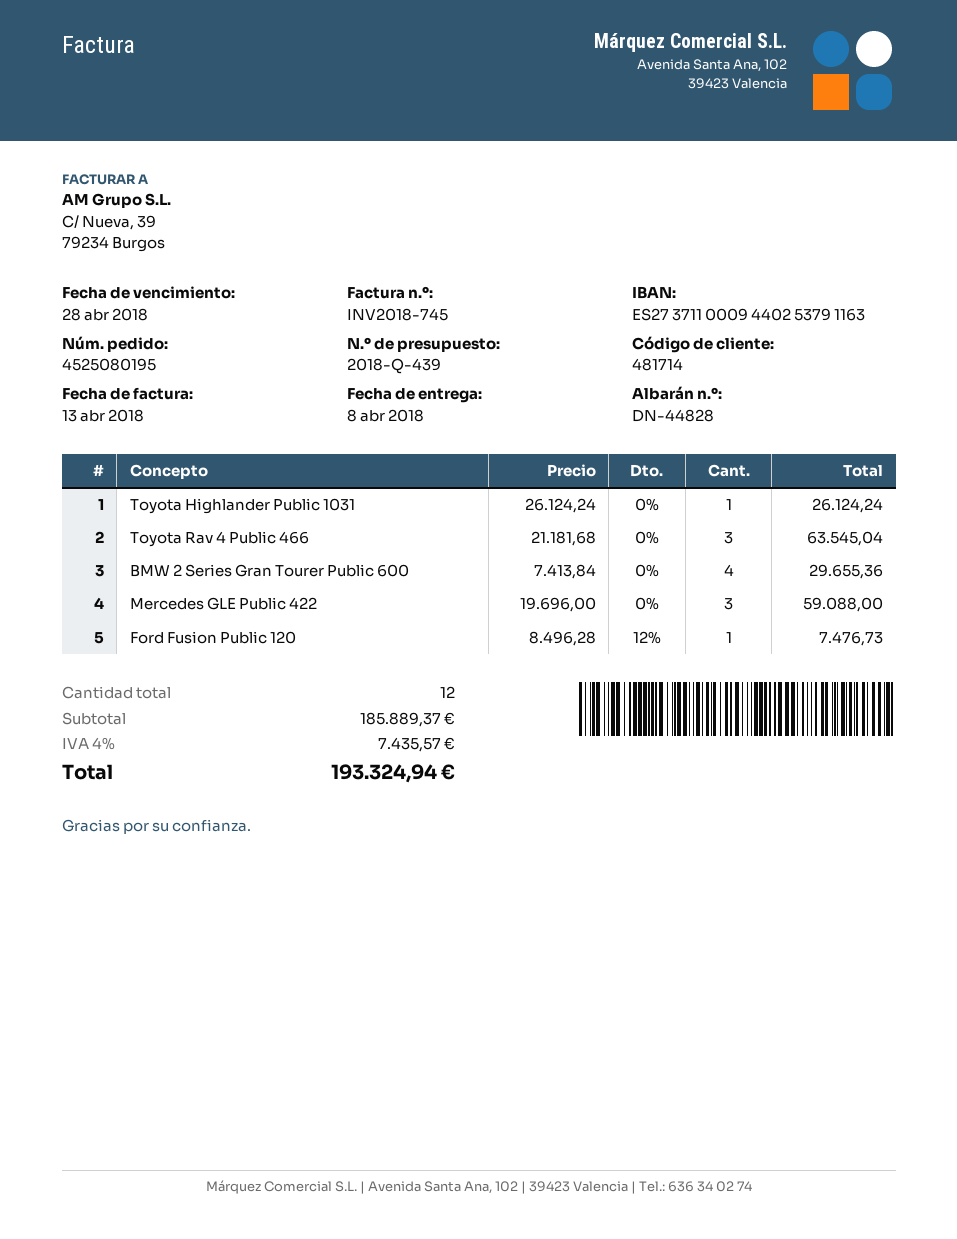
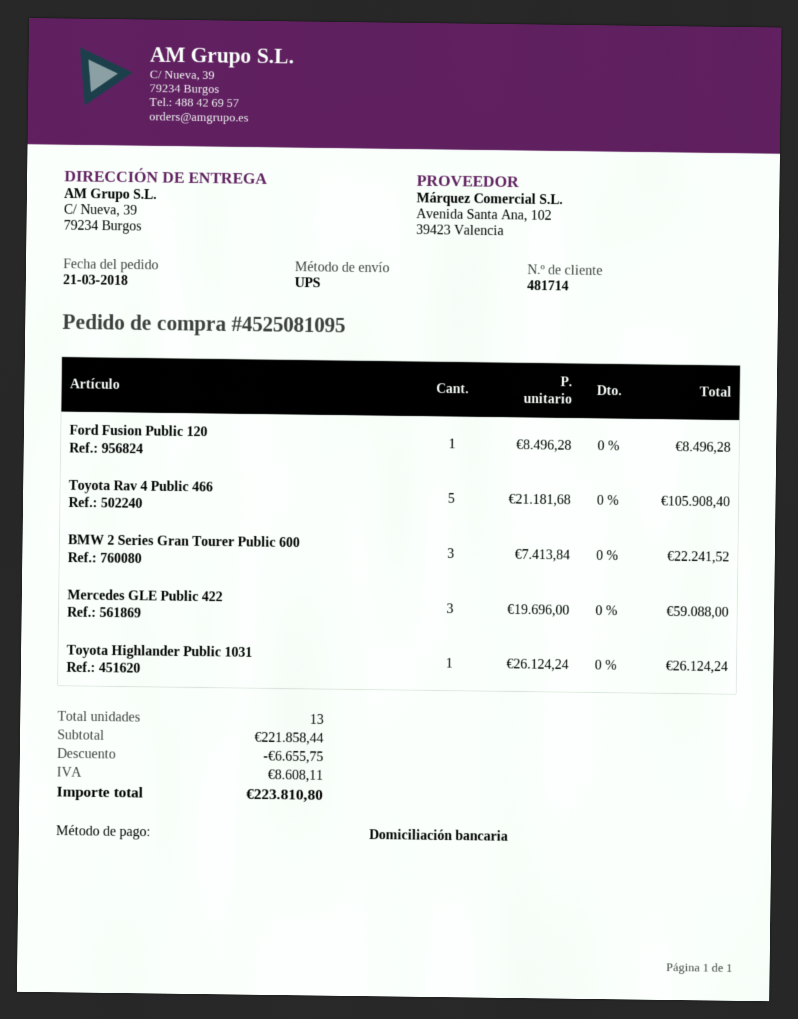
order number: 4525080195 -> 4525081095
Toyota Rav 4 Public 466: 3 x 21181.68 = 63545.04 -> 5 x 21181.68 = 105908.40
BMW 2 Series Gran Tourer Public 600: 4 x 7413.84 = 29655.36 -> 3 x 7413.84 = 22241.52
Ford Fusion Public 120: 1 x 8496.28 - 12% = 7476.73 -> 1 x 8496.28 = 8496.28
total quantity: 12 -> 13
subtotal: 185889.37 -> 221858.44
discount: none -> 6655.75
tax: 7435.57 -> 8608.11
total: 193324.94 -> 223810.80

